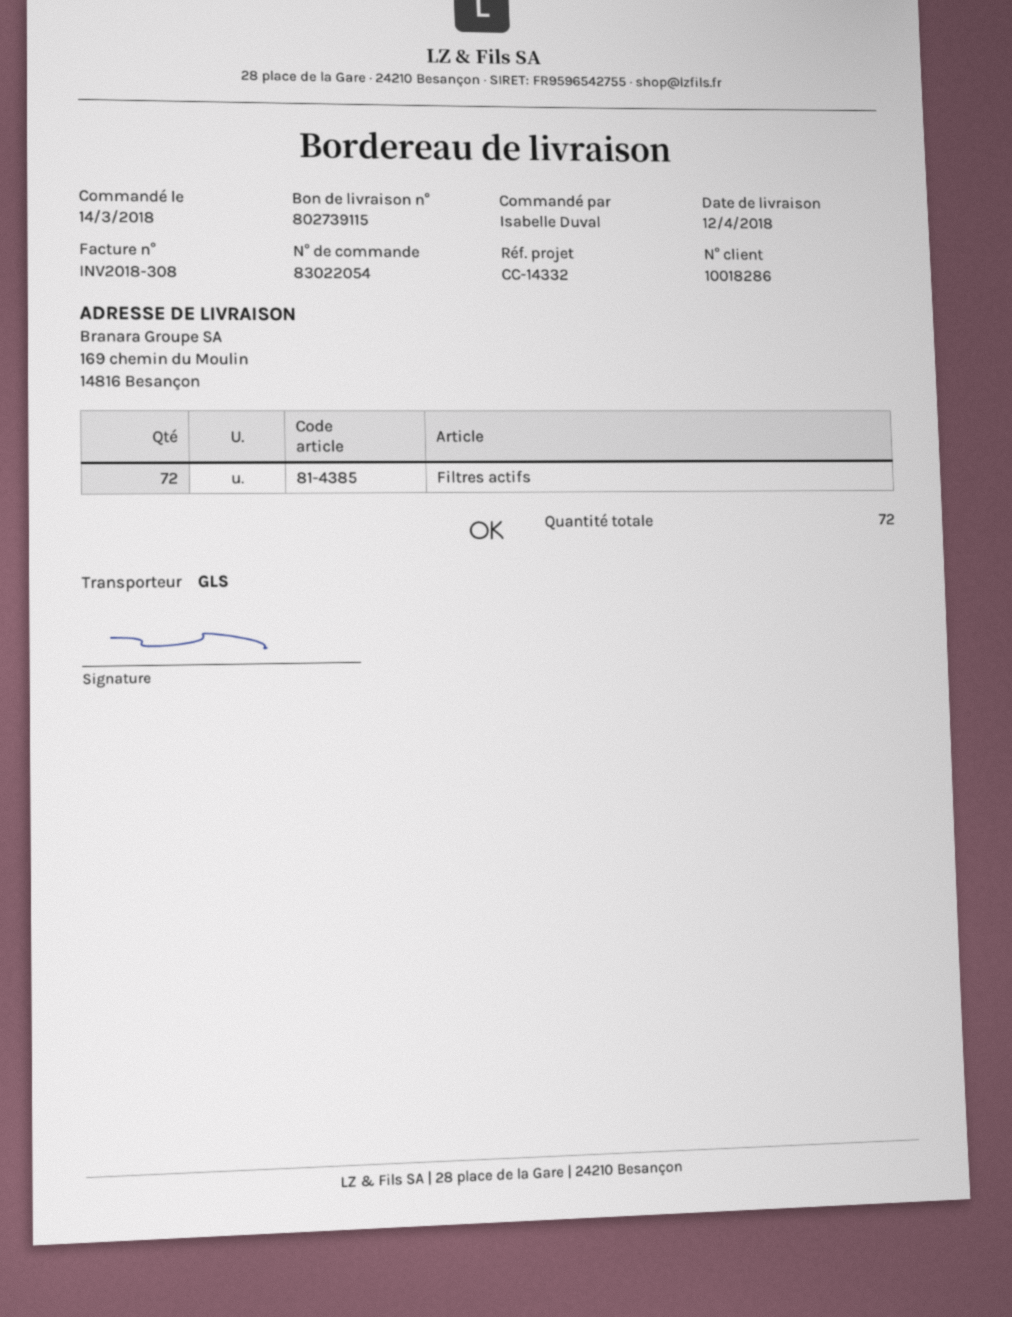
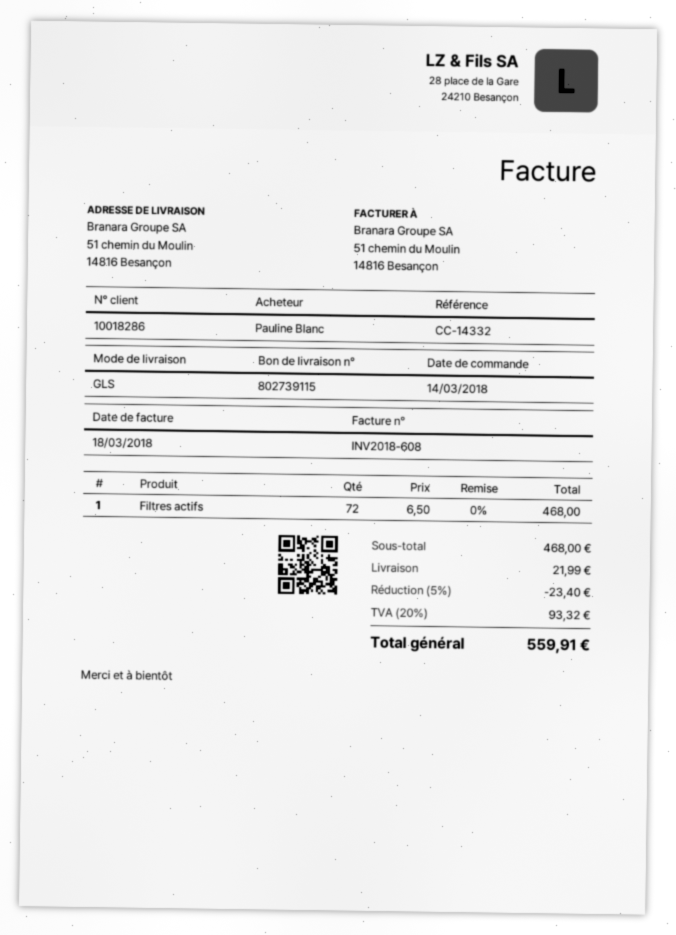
invoice number: INV2018-308 -> INV2018-608
ordered by: Isabelle Duval -> Pauline Blanc
ship to: 169 chemin du Moulin, 14816 Besançon -> 51 chemin du Moulin, 14816 Besançon

